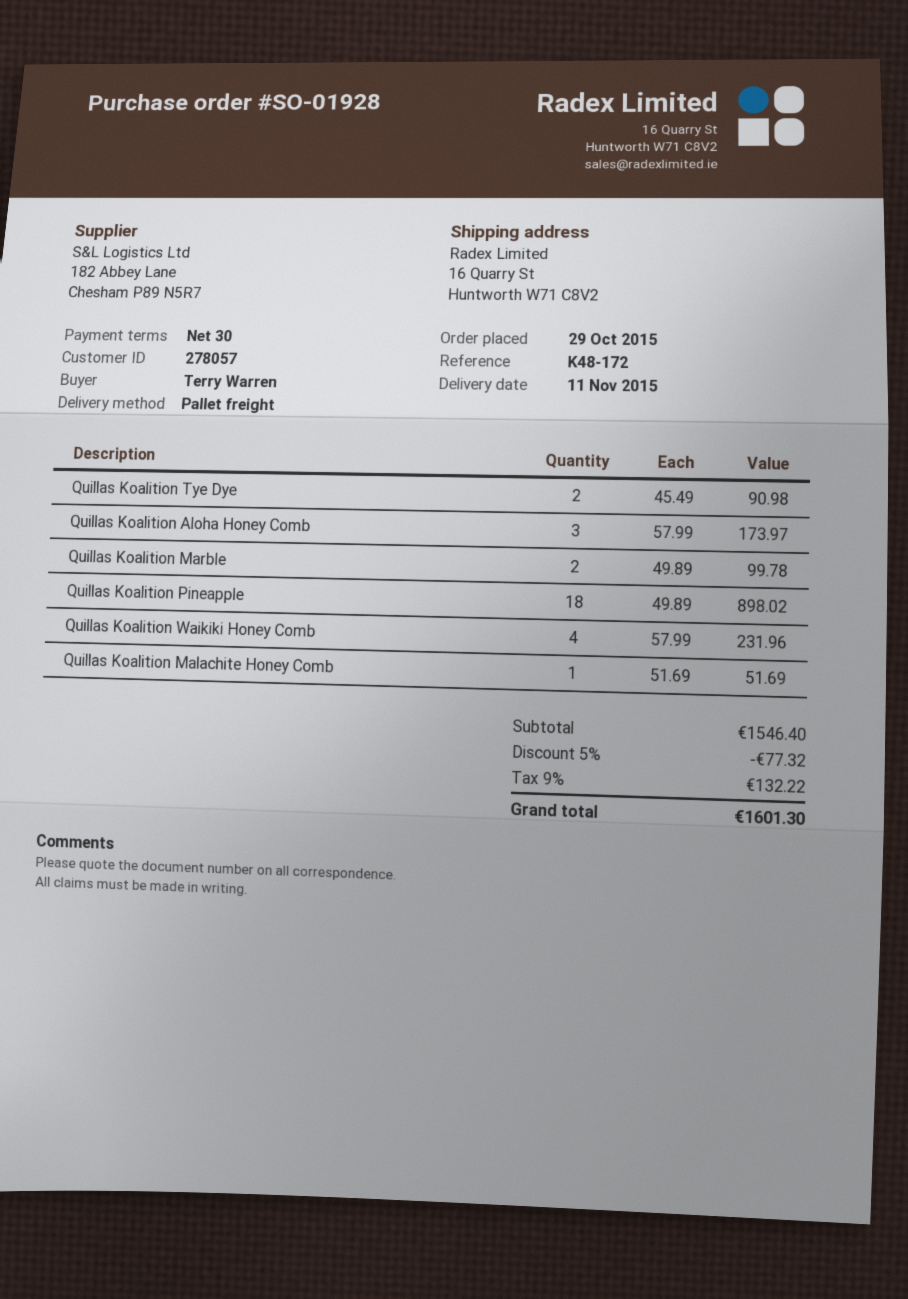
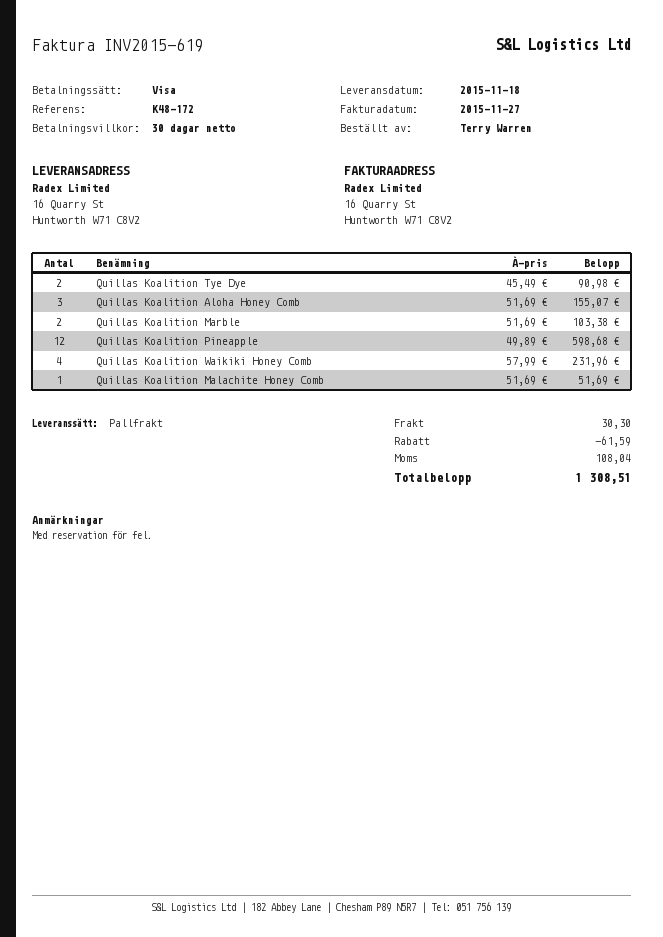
delivery date: 2015-11-11 -> 2015-11-18
Quillas Koalition Aloha Honey Comb: 3 x 57.99 = 173.97 -> 3 x 51.69 = 155.07
Quillas Koalition Marble: 2 x 49.89 = 99.78 -> 2 x 51.69 = 103.38
Quillas Koalition Pineapple: 18 x 49.89 = 898.02 -> 12 x 49.89 = 598.68
discount: 77.32 -> 61.59
shipping: none -> 30.30
tax: 132.22 -> 108.04
total: 1601.30 -> 1308.51

